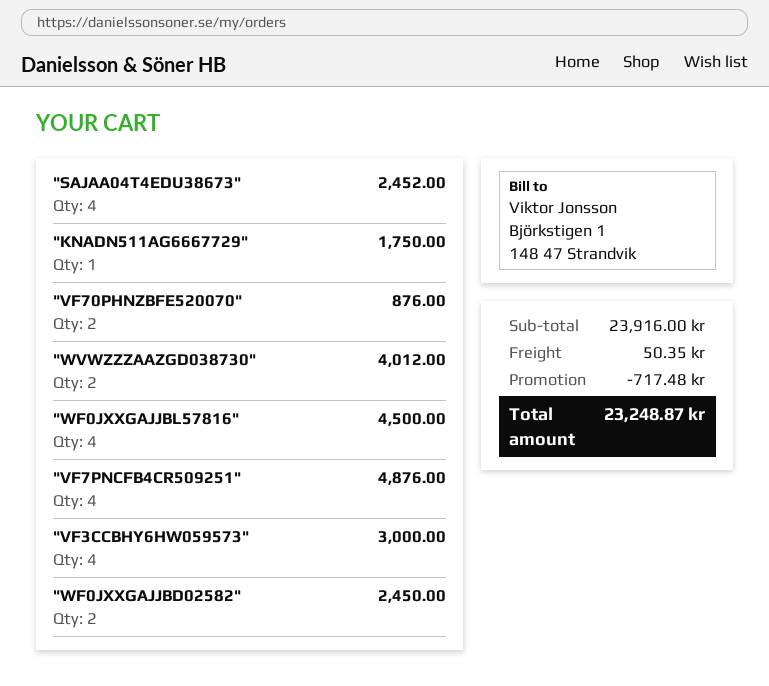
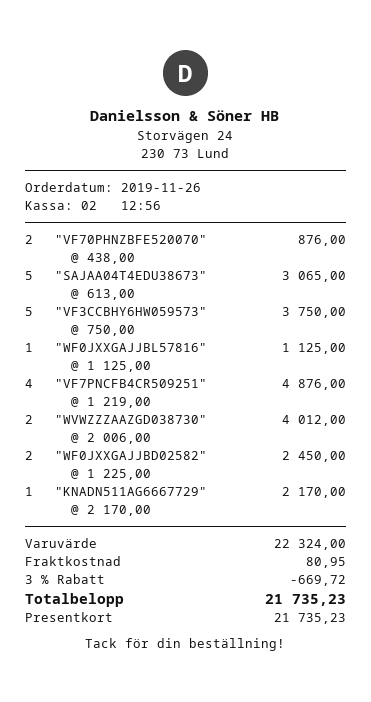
"SAJAA04T4EDU38673": 4 for 2452.00 -> 5 for 3065.00
"KNADN511AG6667729": 1 for 1750.00 -> 1 for 2170.00
"WF0JXXGAJJBL57816": 4 for 4500.00 -> 1 for 1125.00
"VF3CCBHY6HW059573": 4 for 3000.00 -> 5 for 3750.00
subtotal: 23916.00 -> 22324.00
discount: 717.48 -> 669.72
shipping: 50.35 -> 80.95
total: 23248.87 -> 21735.23

